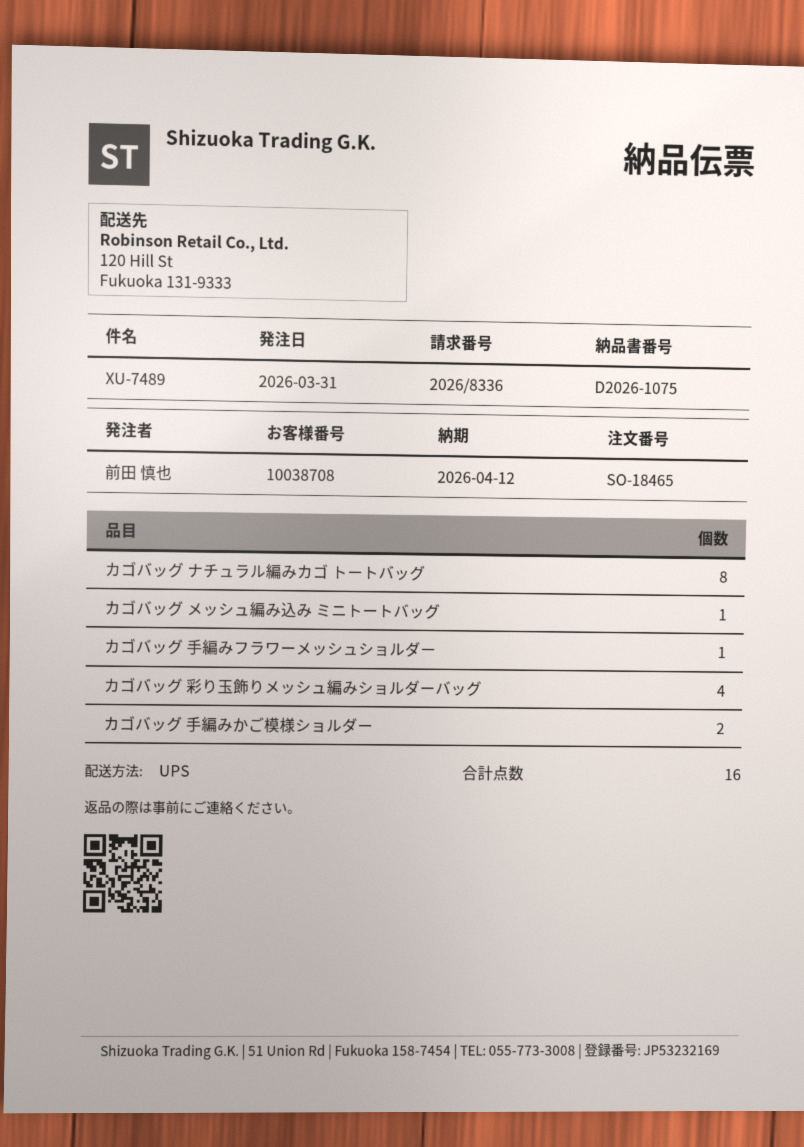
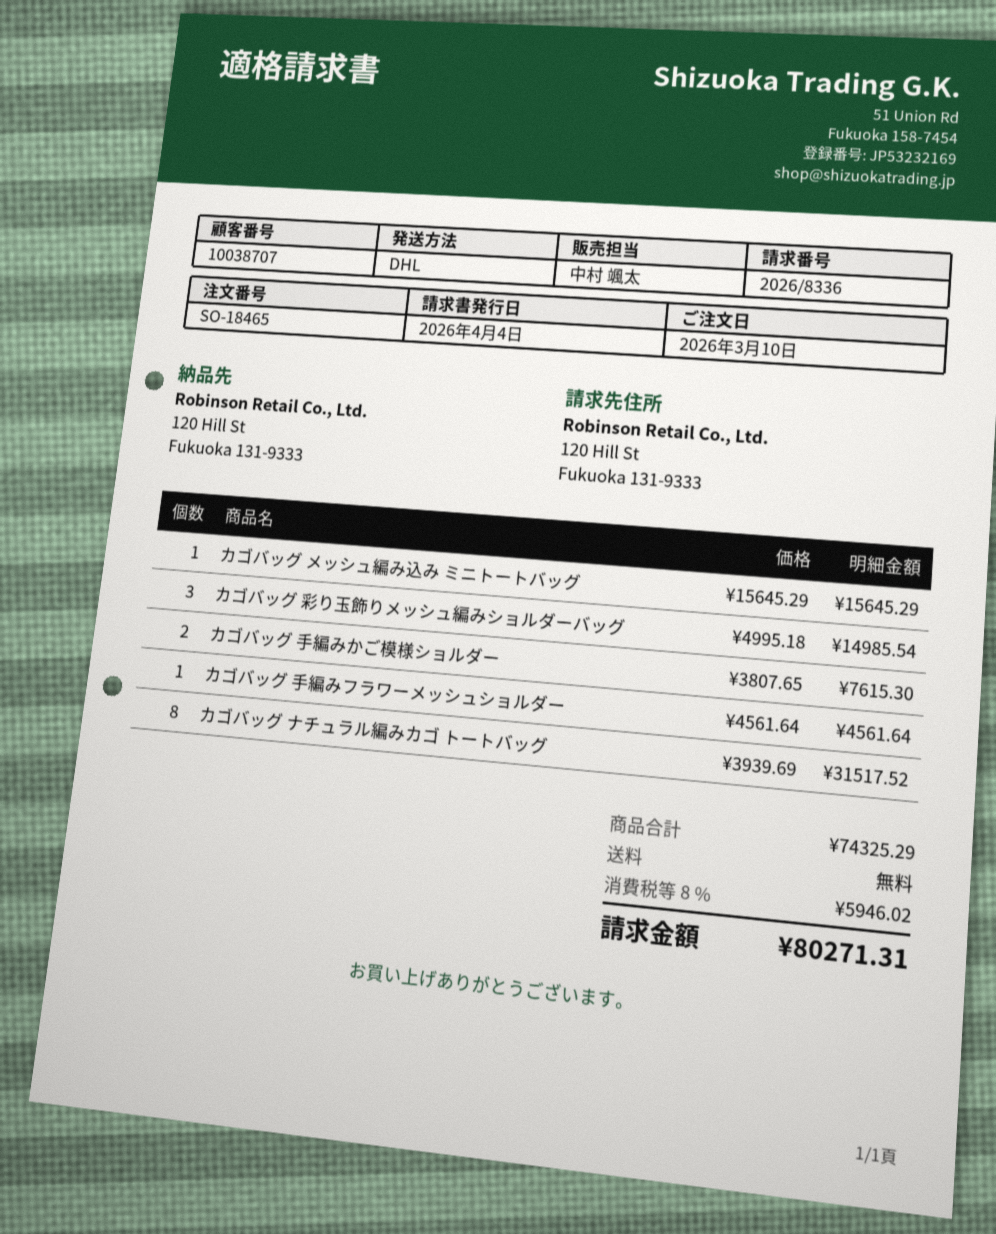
order date: 2026-03-31 -> 2026-03-10
customer number: 10038708 -> 10038707
shipping method: UPS -> DHL
カゴバッグ 彩り玉飾りメッシュ編みショルダーバッグ: 4 -> 3

